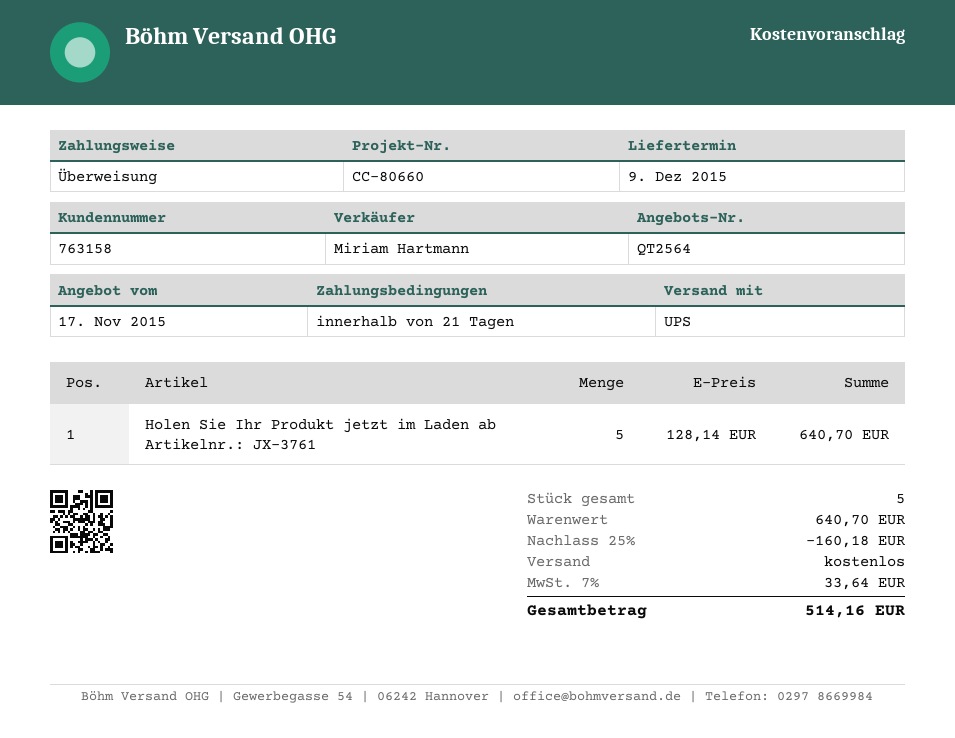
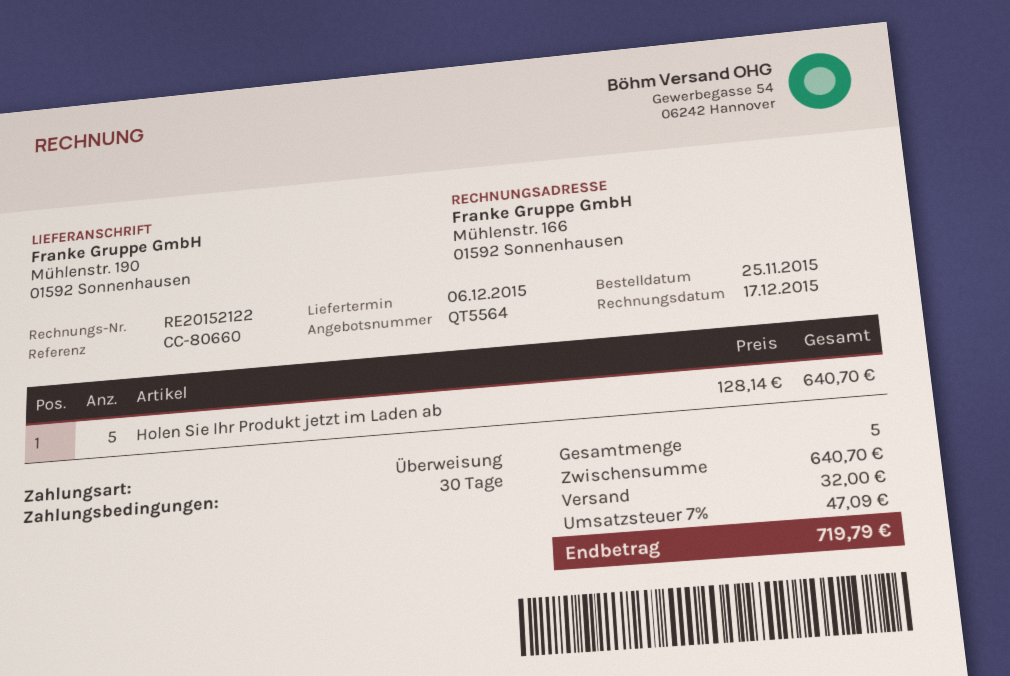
quote number: QT2564 -> QT5564
delivery date: 2015-12-09 -> 2015-12-06
payment terms: 21 days -> 30 days
discount: 25% = 160.18 -> none
shipping: 0.00 -> 32.00
tax: 7% = 33.64 -> 7% = 47.09
total: 514.16 -> 719.79

